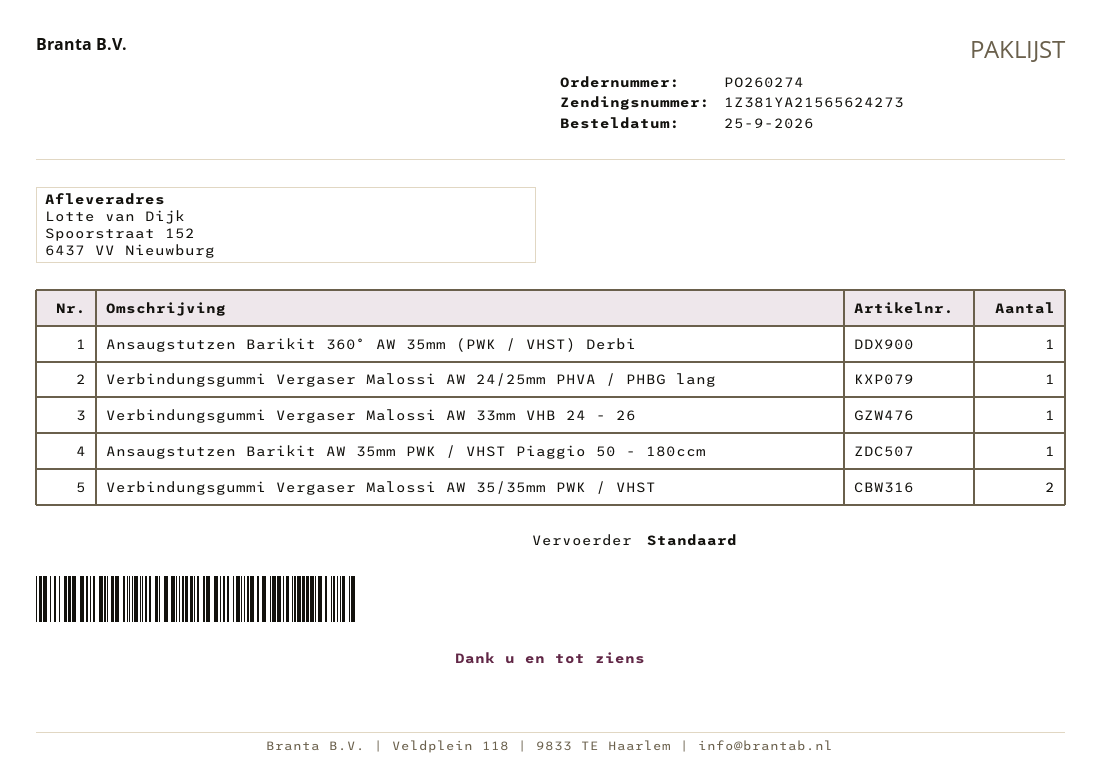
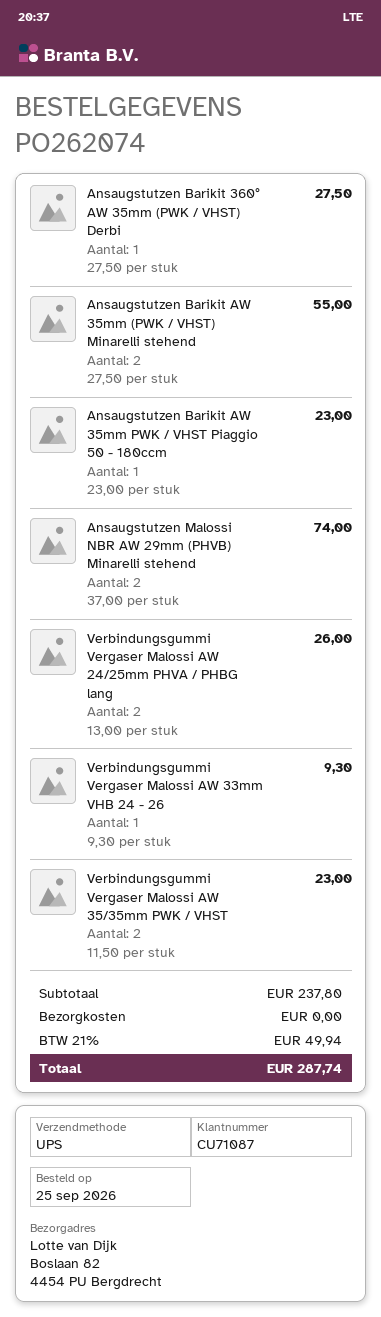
order number: PO260274 -> PO262074
shipping method: standard -> UPS
ship to: Spoorstraat 152, 6437 VV Nieuwburg -> Boslaan 82, 4454 PU Bergdrecht
Verbindungsgummi Vergaser Malossi AW 24/25mm PHVA / PHBG lang: 1 -> 2
Ansaugstutzen Barikit AW 35mm (PWK / VHST) Minarelli stehend: none -> 2
Ansaugstutzen Malossi NBR AW 29mm (PHVB) Minarelli stehend: none -> 2

